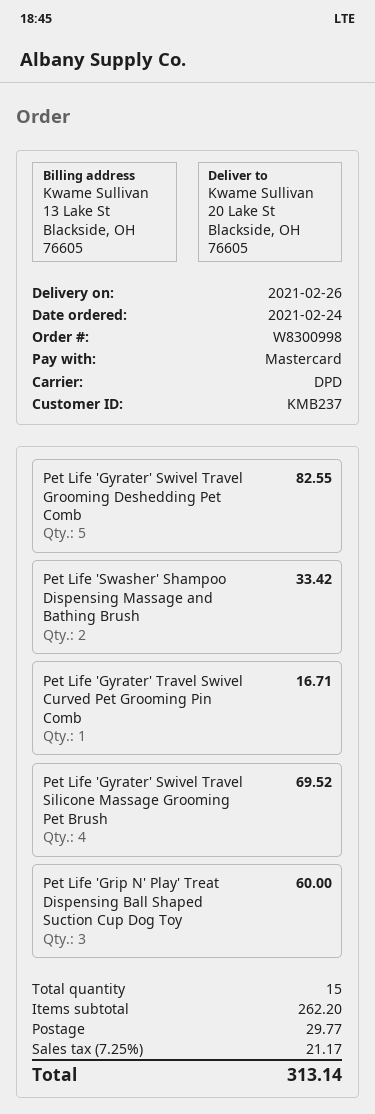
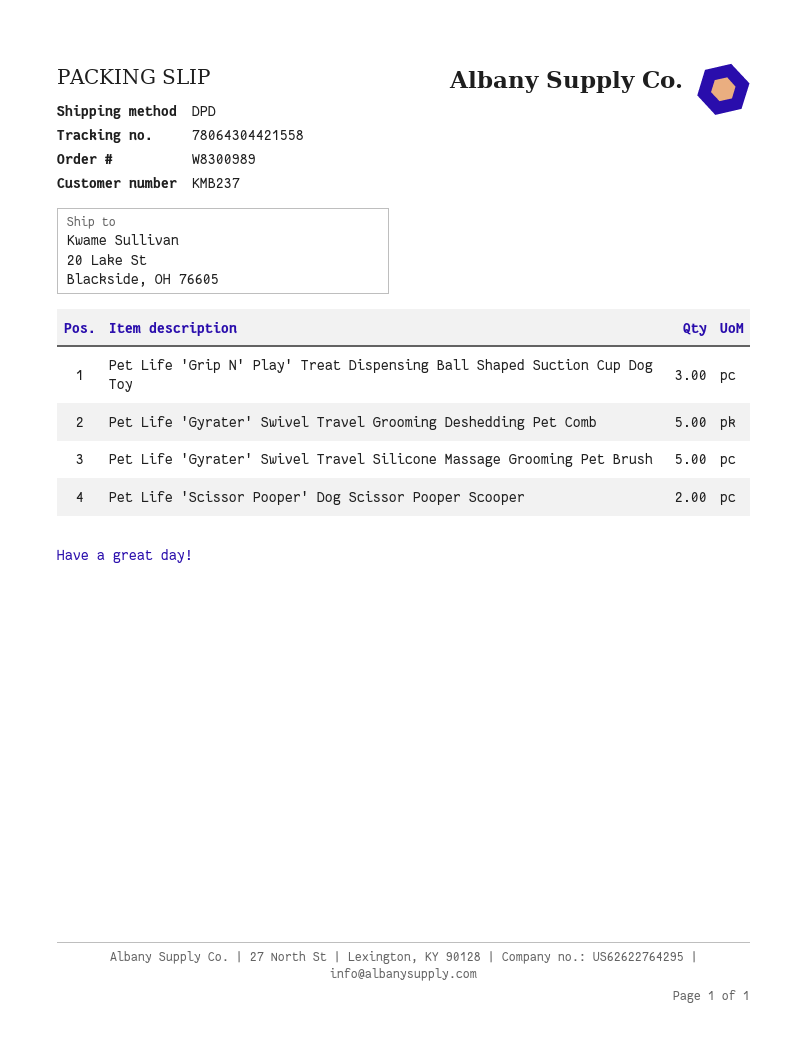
order number: W8300998 -> W8300989
Pet Life 'Swasher' Shampoo Dispensing Massage and Bathing Brush: 2 -> none
Pet Life 'Gyrater' Travel Swivel Curved Pet Grooming Pin Comb: 1 -> none
Pet Life 'Gyrater' Swivel Travel Silicone Massage Grooming Pet Brush: 4 -> 5
Pet Life 'Scissor Pooper' Dog Scissor Pooper Scooper: none -> 2

